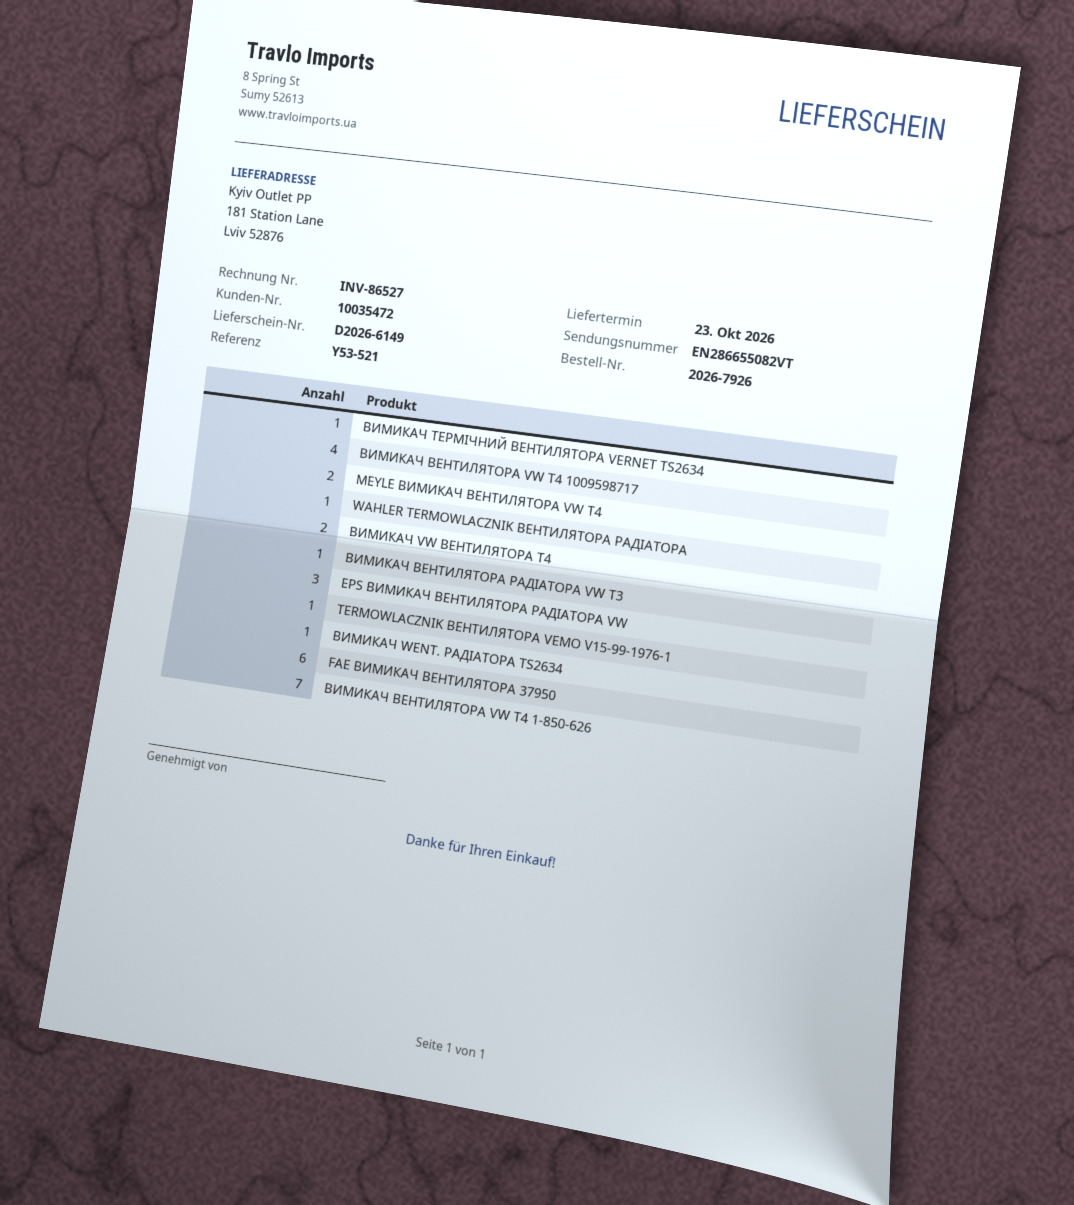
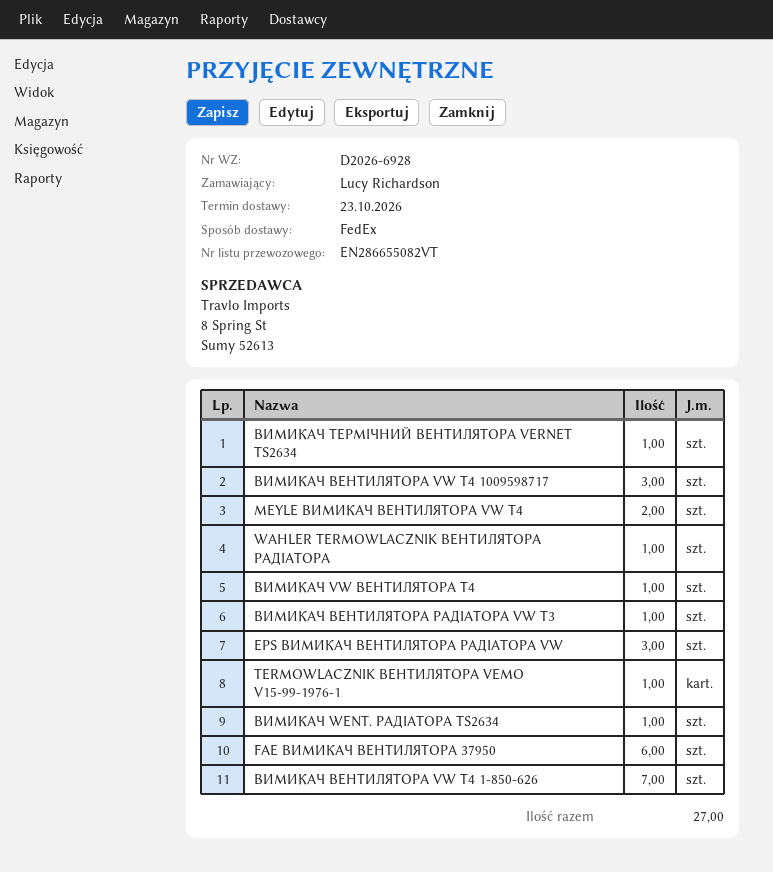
delivery note number: D2026-6149 -> D2026-6928
ВИМИКАЧ ВЕНТИЛЯТОРА VW T4 1009598717: 4 -> 3
ВИМИКАЧ VW ВЕНТИЛЯТОРА T4: 2 -> 1

